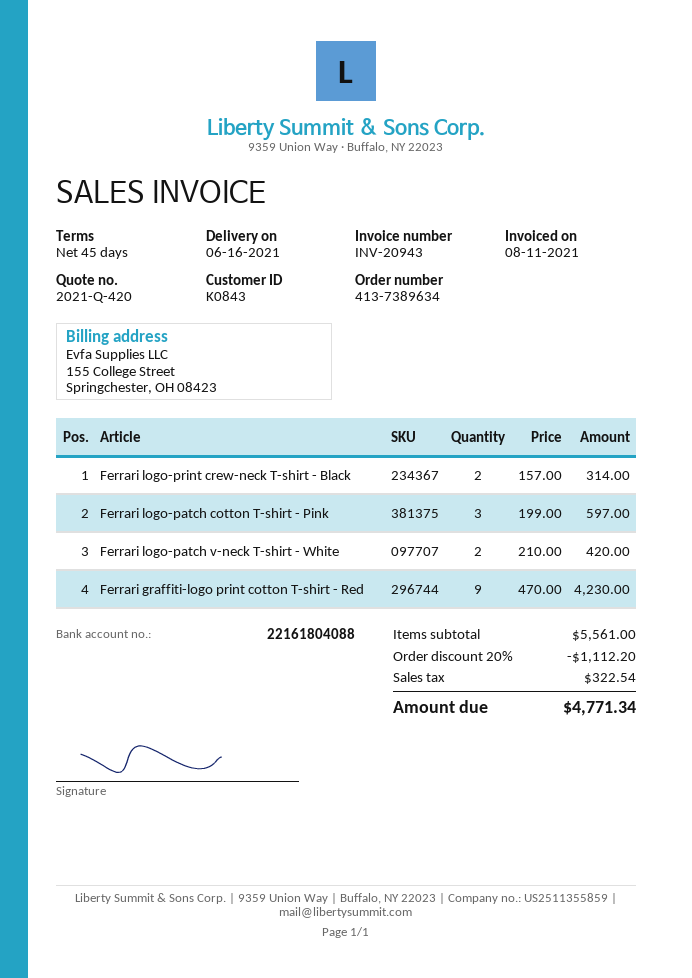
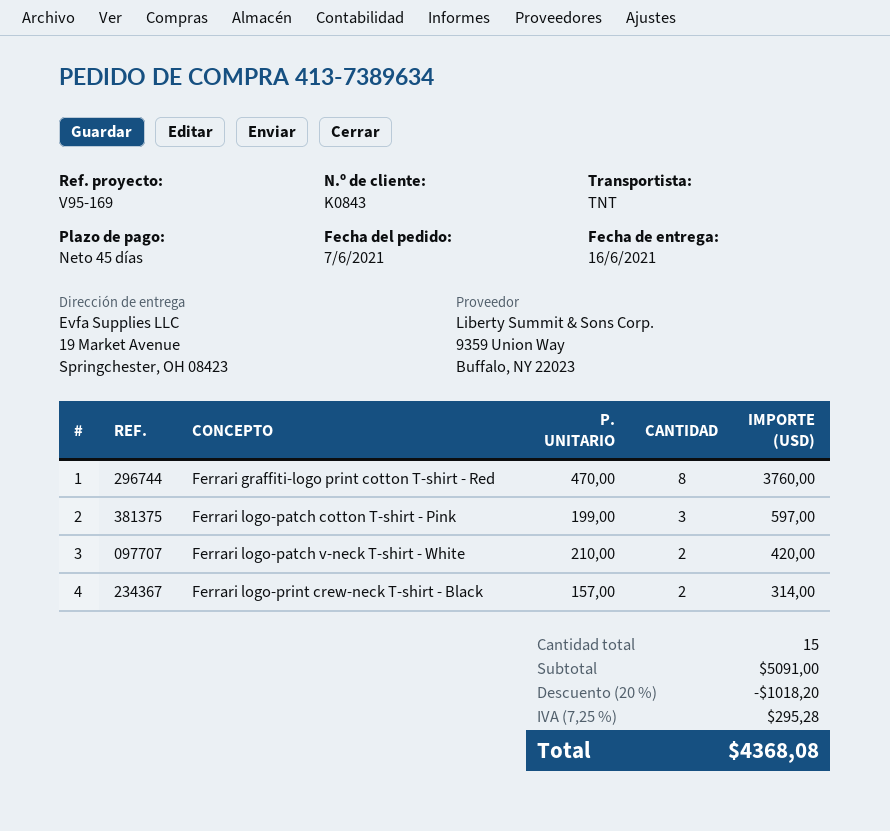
Ferrari graffiti-logo print cotton T-shirt - Red: 9 x 470.00 = 4230.00 -> 8 x 470.00 = 3760.00
subtotal: 5561.00 -> 5091.00
discount: 20% = 1112.20 -> 20% = 1018.20
tax: 322.54 -> 295.28
total: 4771.34 -> 4368.08

